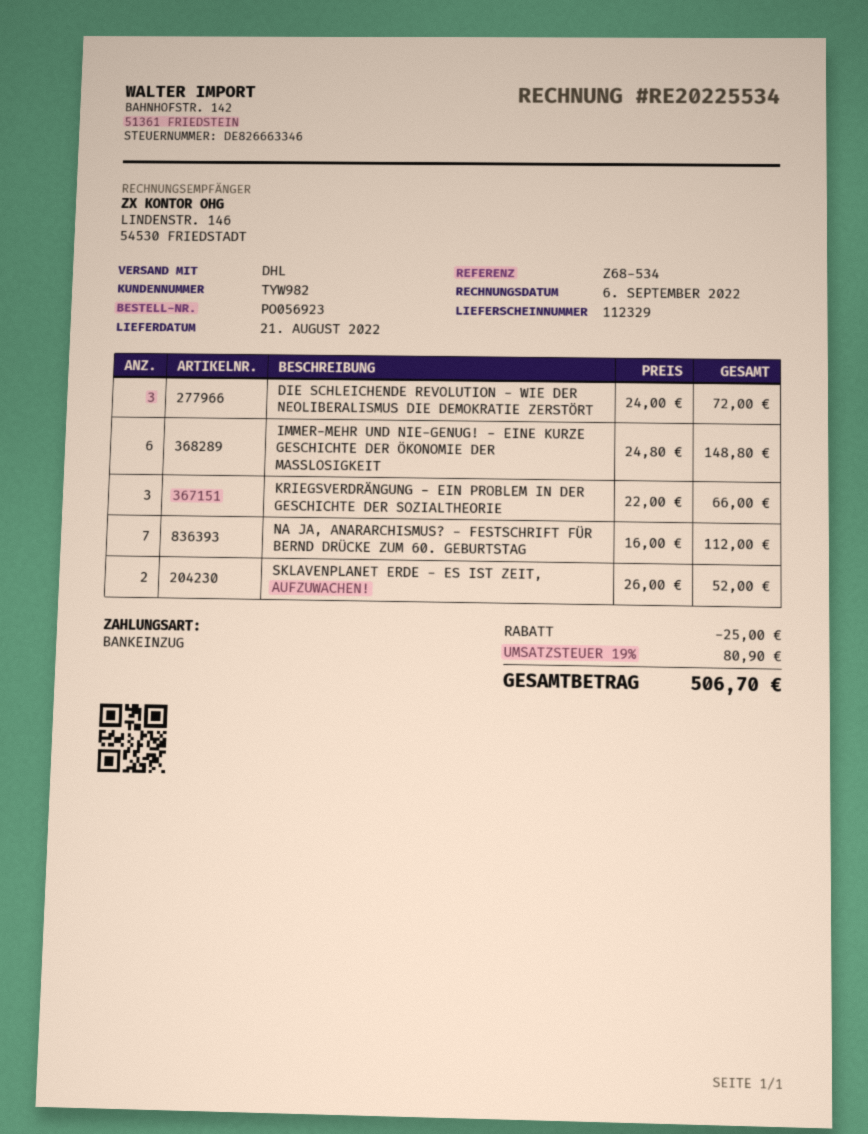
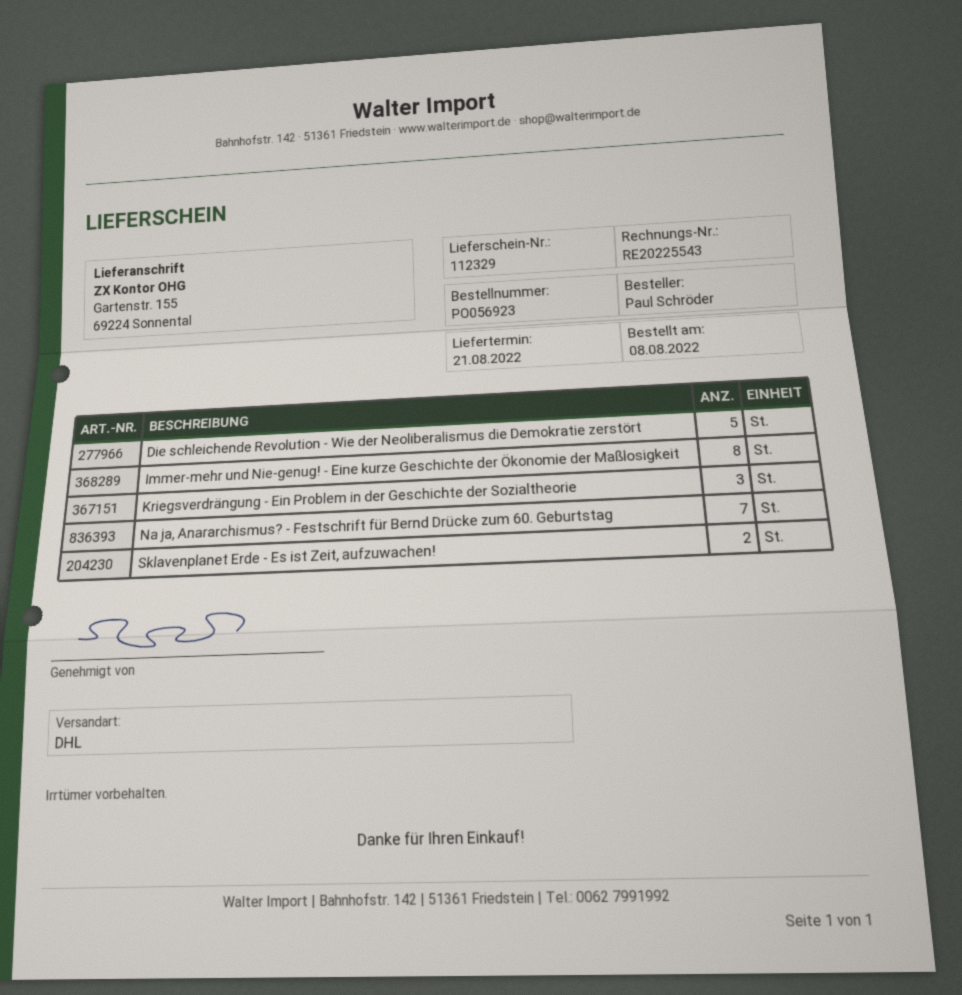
invoice number: RE20225534 -> RE20225543
DIE SCHLEICHENDE REVOLUTION - WIE DER NEOLIBERALISMUS DIE DEMOKRATIE ZERSTÖRT: 3 -> 5
IMMER-MEHR UND NIE-GENUG! - EINE KURZE GESCHICHTE DER ÖKONOMIE DER MASSLOSIGKEIT: 6 -> 8

